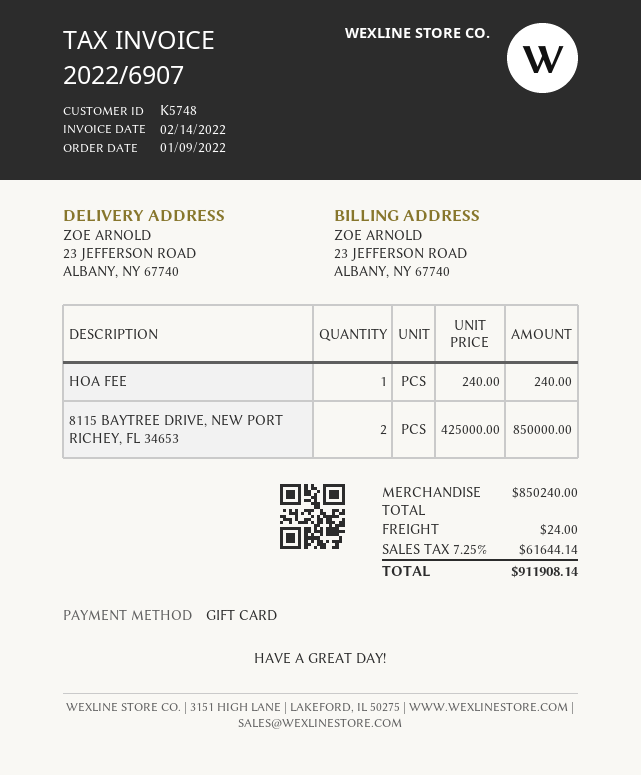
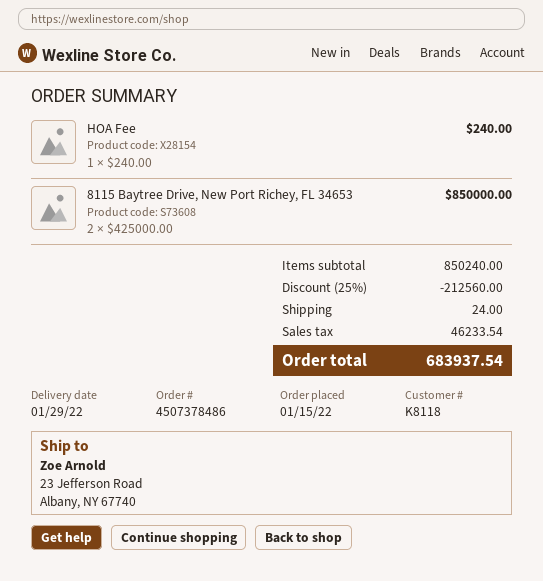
order date: 2022-01-09 -> 2022-01-15
customer number: K5748 -> K8118
discount: none -> 25% = 212560.00
tax: 61644.14 -> 46233.54
total: 911908.14 -> 683937.54

